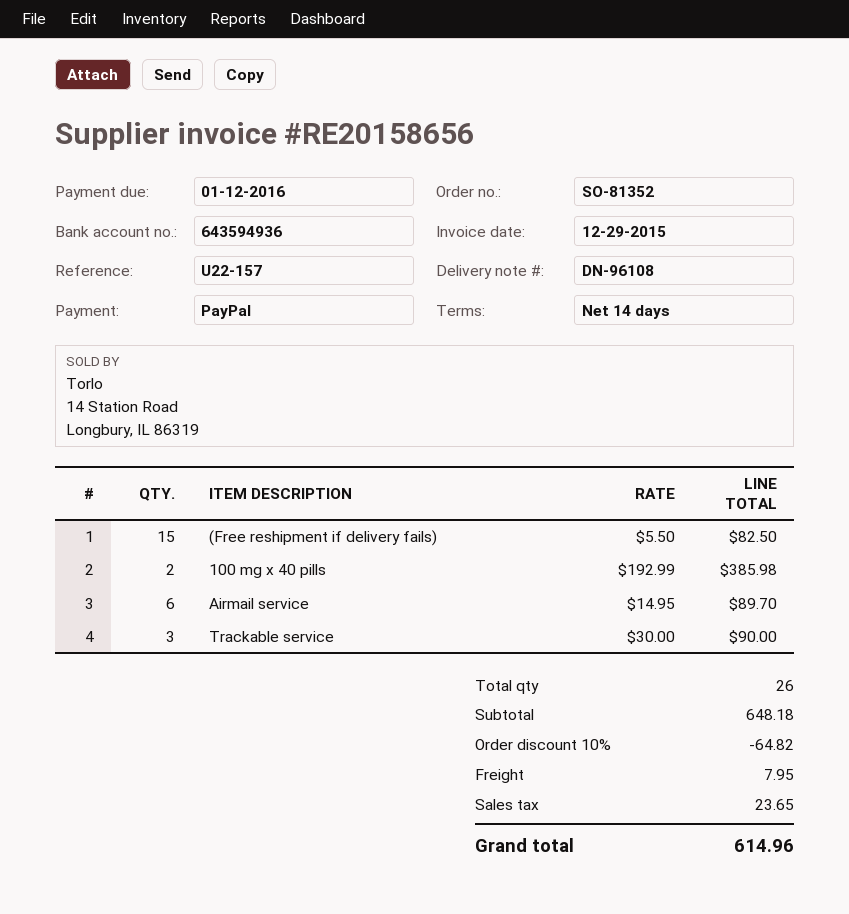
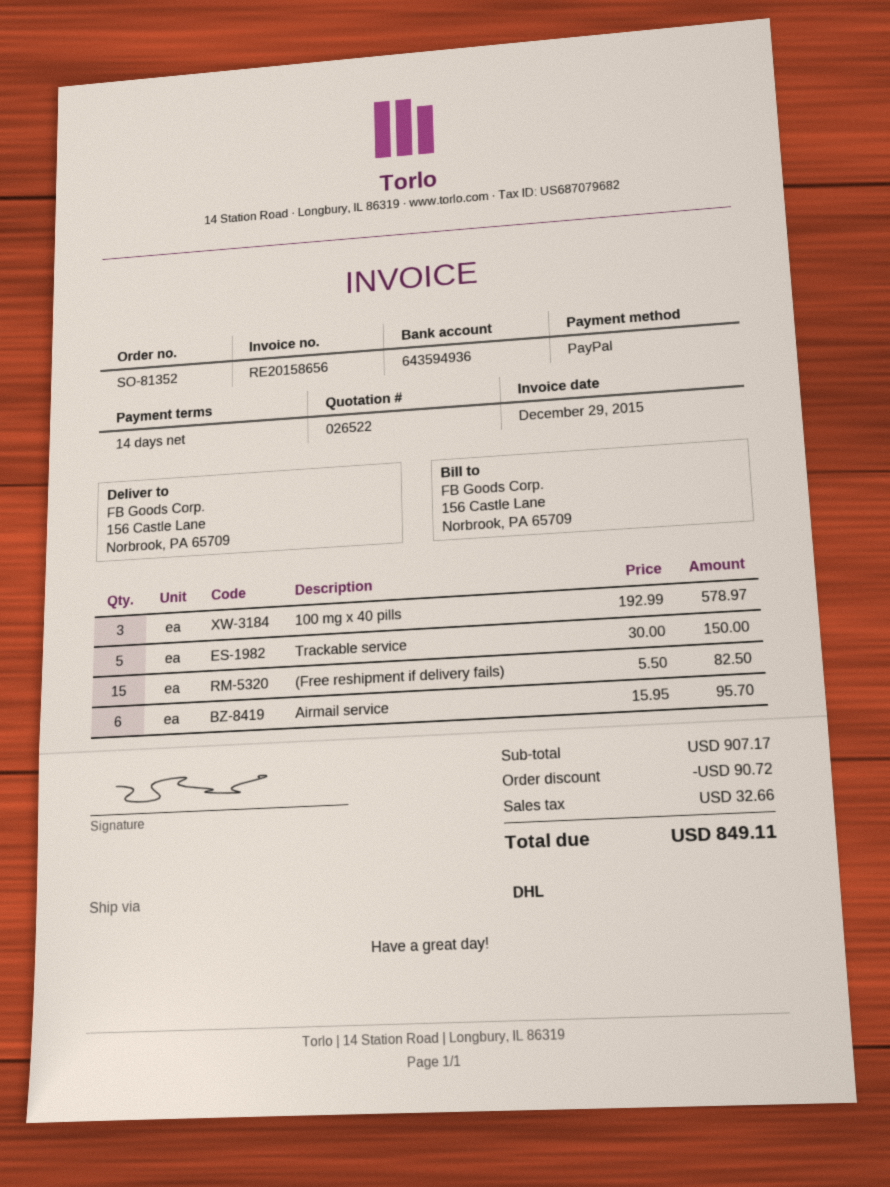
100 mg x 40 pills: 2 x 192.99 = 385.98 -> 3 x 192.99 = 578.97
Airmail service: 6 x 14.95 = 89.70 -> 6 x 15.95 = 95.70
Trackable service: 3 x 30.00 = 90.00 -> 5 x 30.00 = 150.00
subtotal: 648.18 -> 907.17
discount: 64.82 -> 90.72
shipping: 7.95 -> none
tax: 23.65 -> 32.66
total: 614.96 -> 849.11

